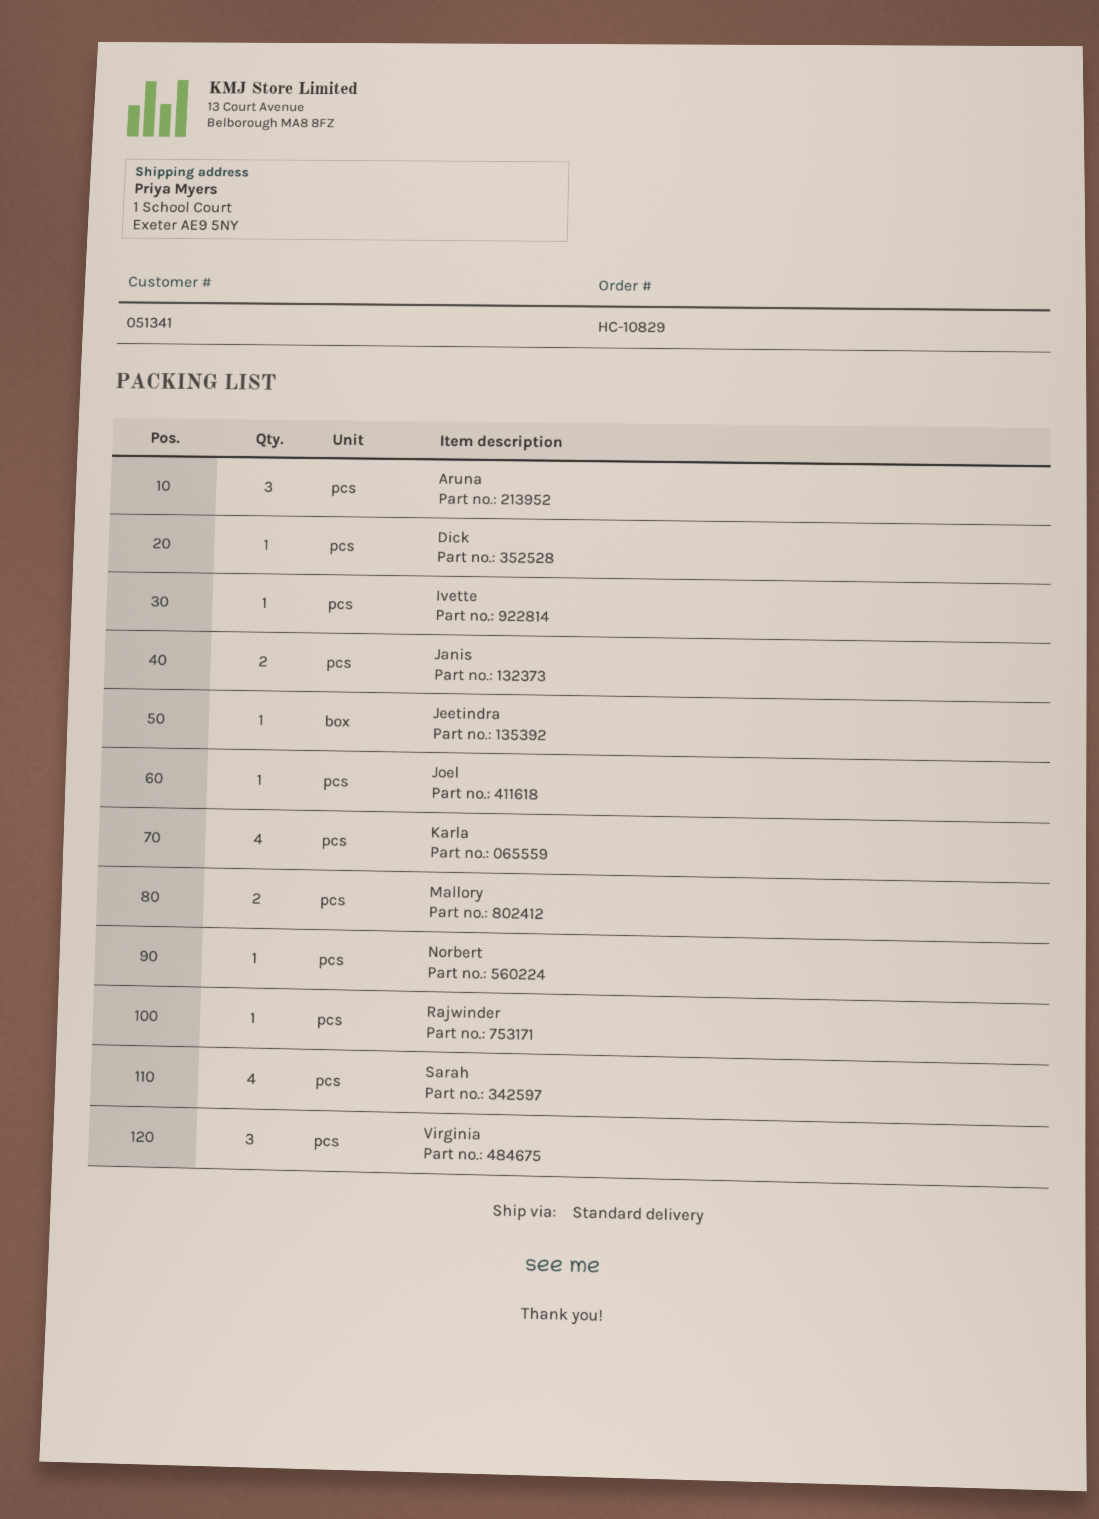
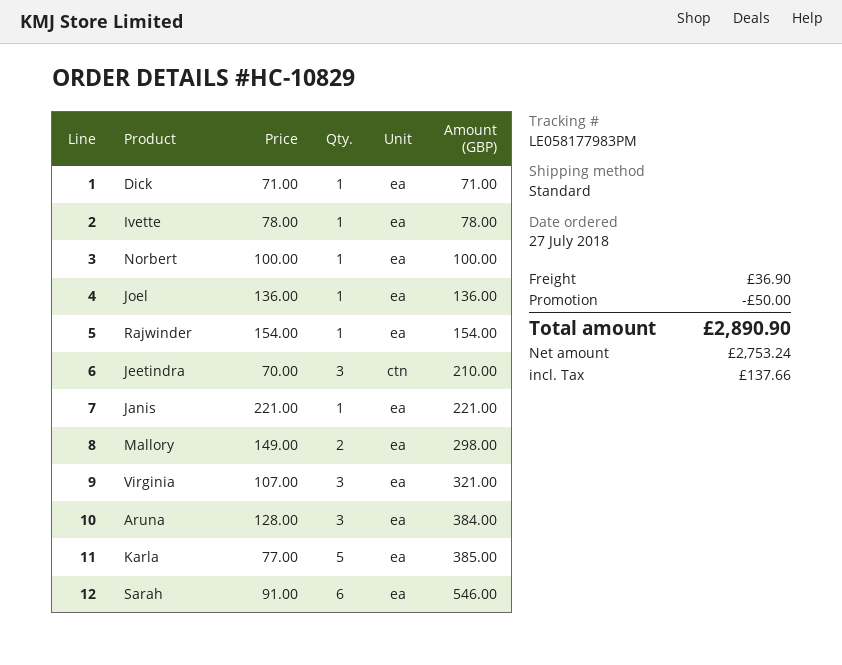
Janis: 2 -> 1
Jeetindra: 1 -> 3
Karla: 4 -> 5
Sarah: 4 -> 6

